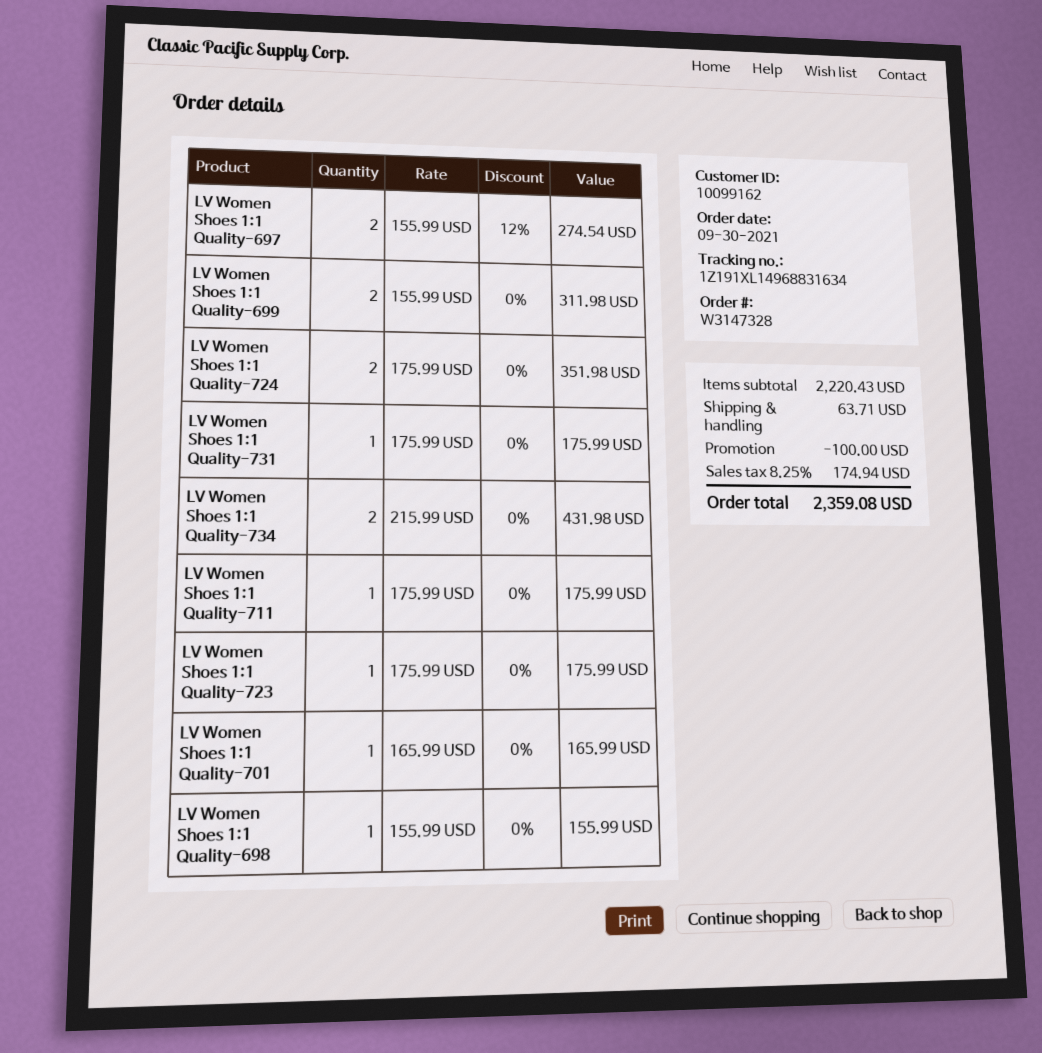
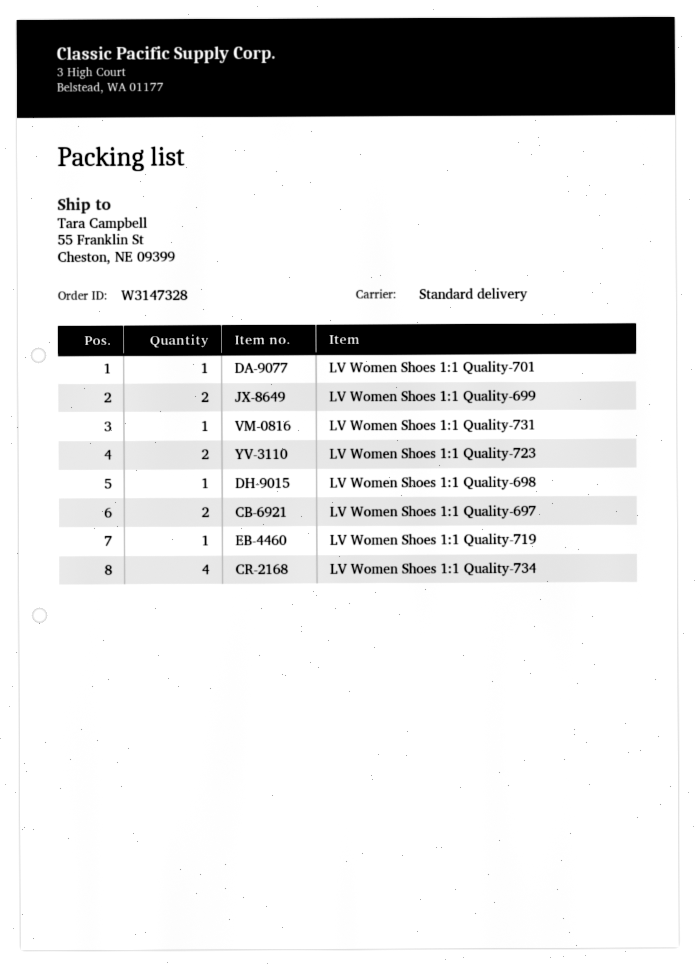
LV Women Shoes 1:1 Quality-724: 2 -> none
LV Women Shoes 1:1 Quality-734: 2 -> 4
LV Women Shoes 1:1 Quality-711: 1 -> none
LV Women Shoes 1:1 Quality-723: 1 -> 2
LV Women Shoes 1:1 Quality-719: none -> 1

